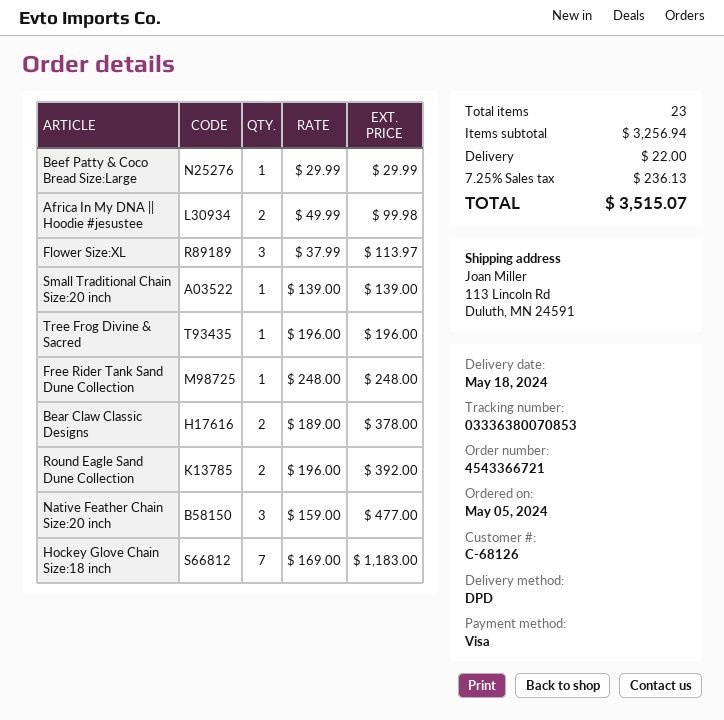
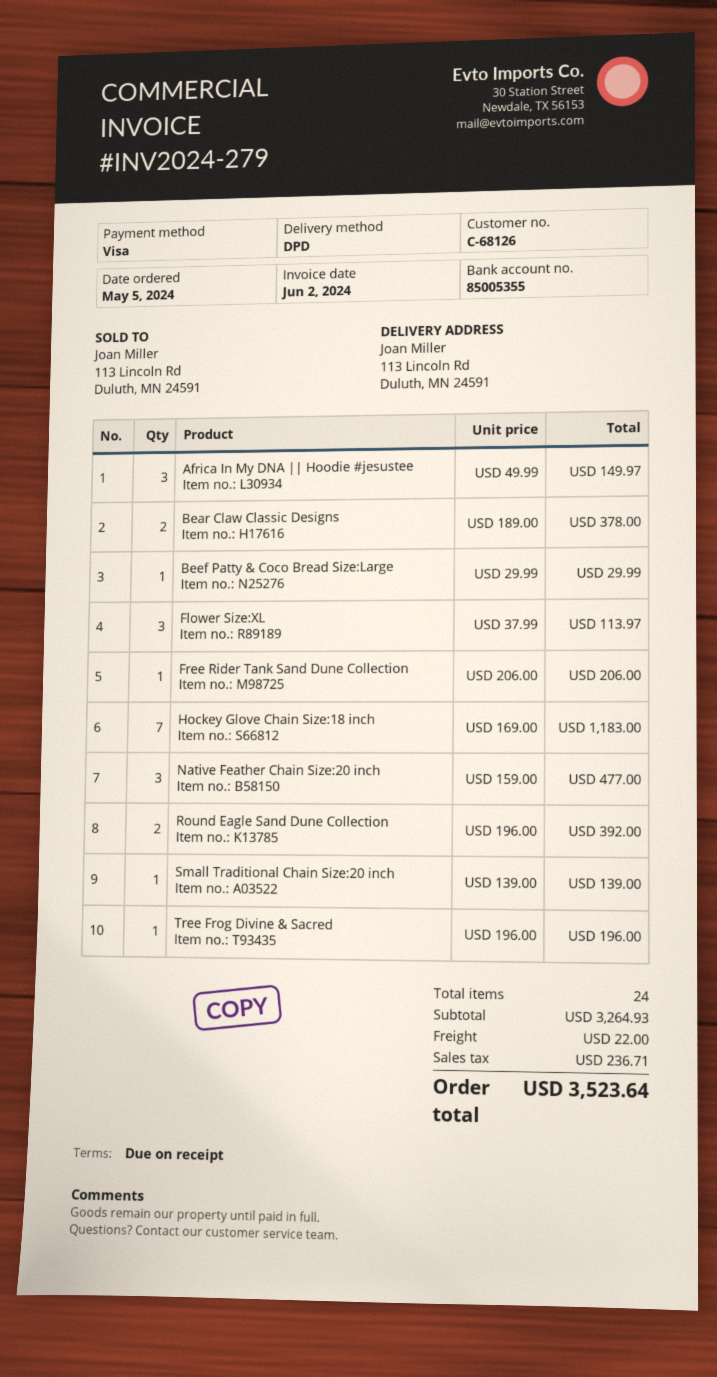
Africa In My DNA || Hoodie #jesustee: 2 x 49.99 = 99.98 -> 3 x 49.99 = 149.97
Free Rider Tank Sand Dune Collection: 1 x 248.00 = 248.00 -> 1 x 206.00 = 206.00
total quantity: 23 -> 24
subtotal: 3256.94 -> 3264.93
tax: 236.13 -> 236.71
total: 3515.07 -> 3523.64

